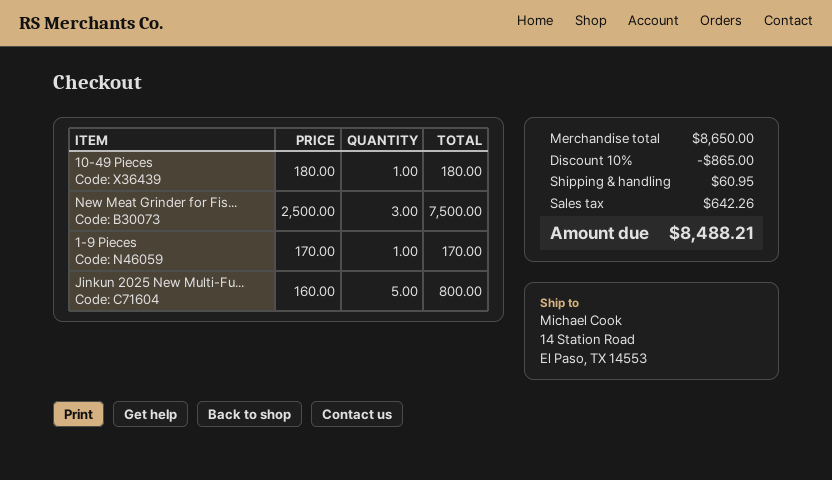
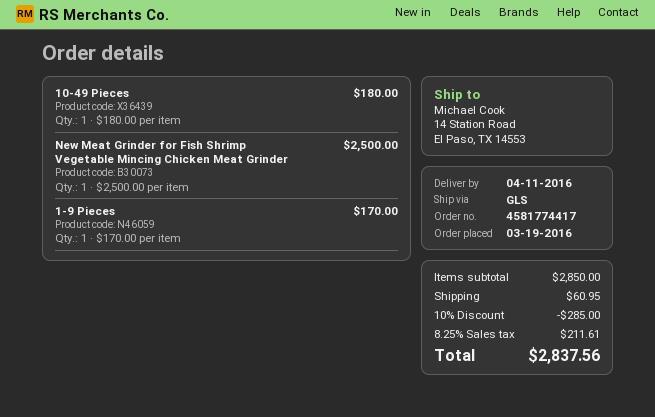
New Meat Grinder for Fis...: 3 x 2500.00 = 7500.00 -> 1 x 2500.00 = 2500.00
Jinkun 2025 New Multi-Fu...: 5 x 160.00 = 800.00 -> none
subtotal: 8650.00 -> 2850.00
discount: 10% = 865.00 -> 10% = 285.00
tax: 642.26 -> 211.61
total: 8488.21 -> 2837.56

